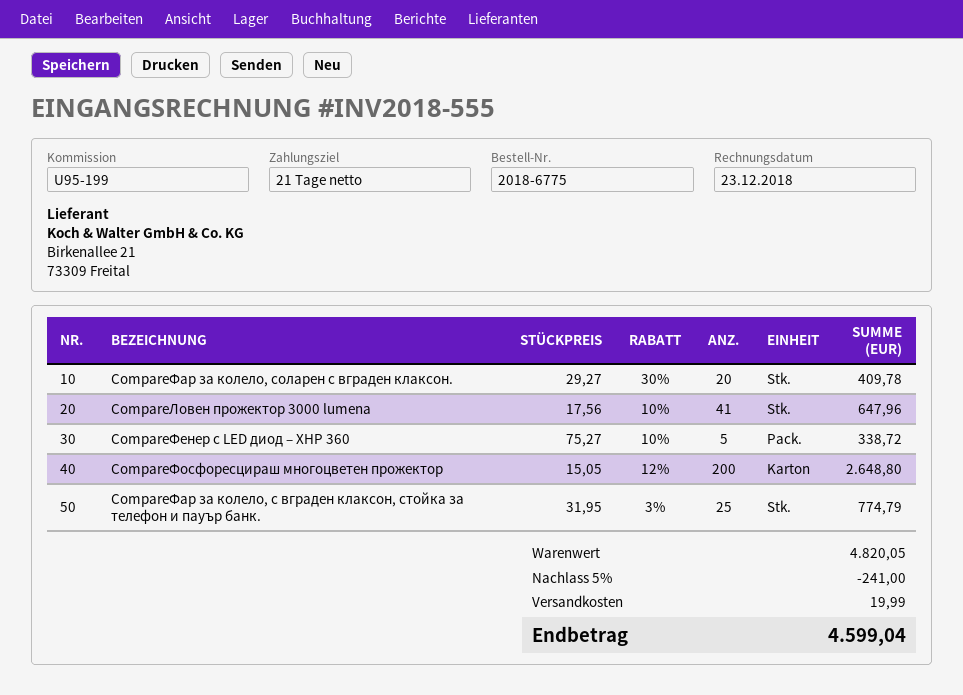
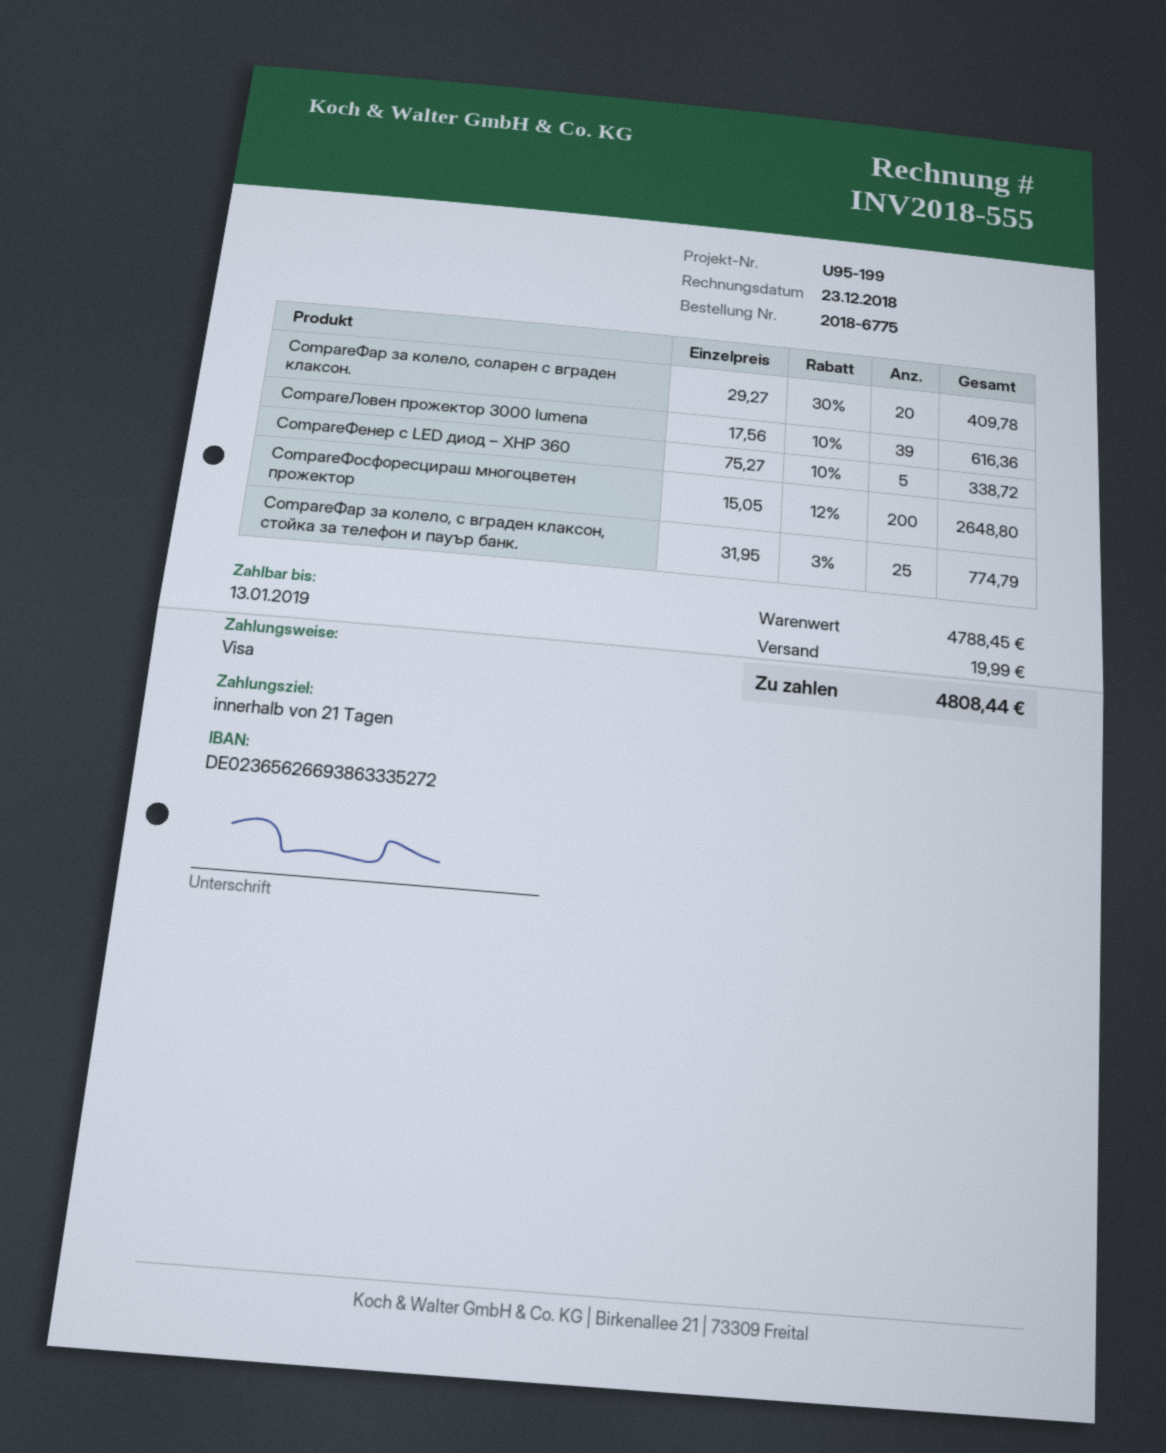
CompareЛовен прожектор 3000 lumena: 41 x 17.56 - 10% = 647.96 -> 39 x 17.56 - 10% = 616.36
subtotal: 4820.05 -> 4788.45
discount: 5% = 241.00 -> none
total: 4599.04 -> 4808.44

